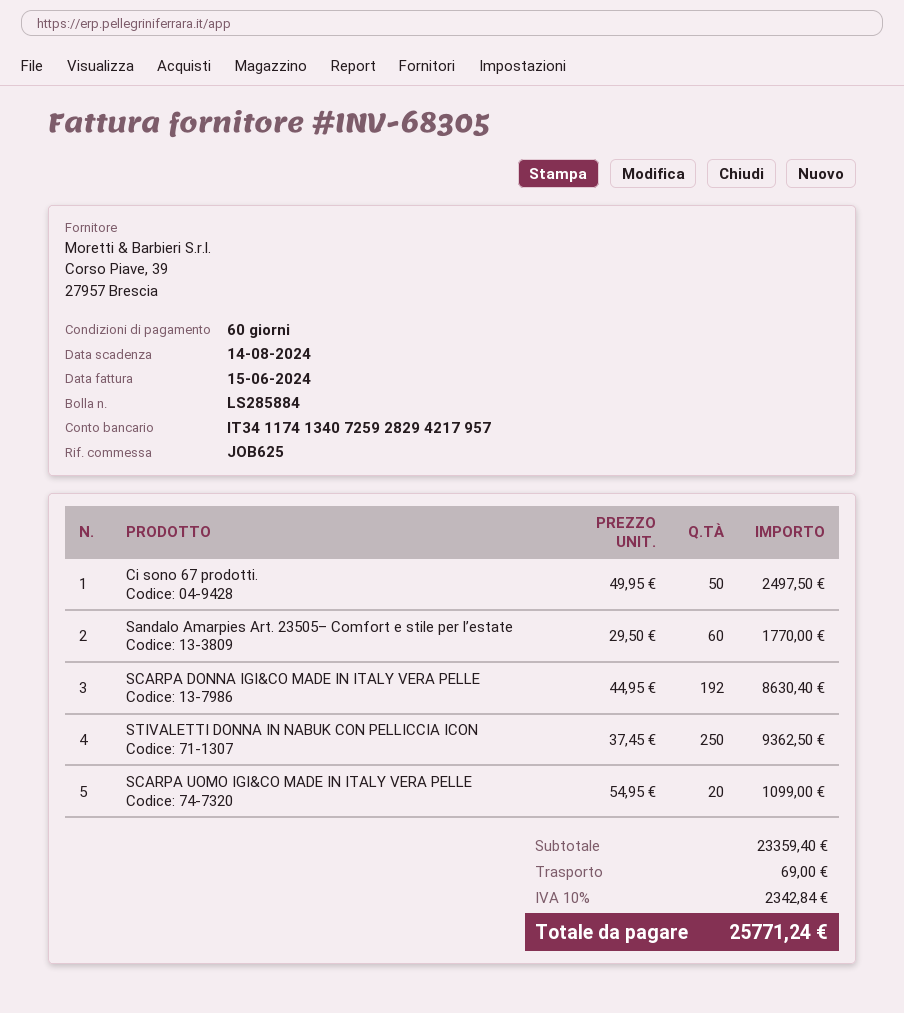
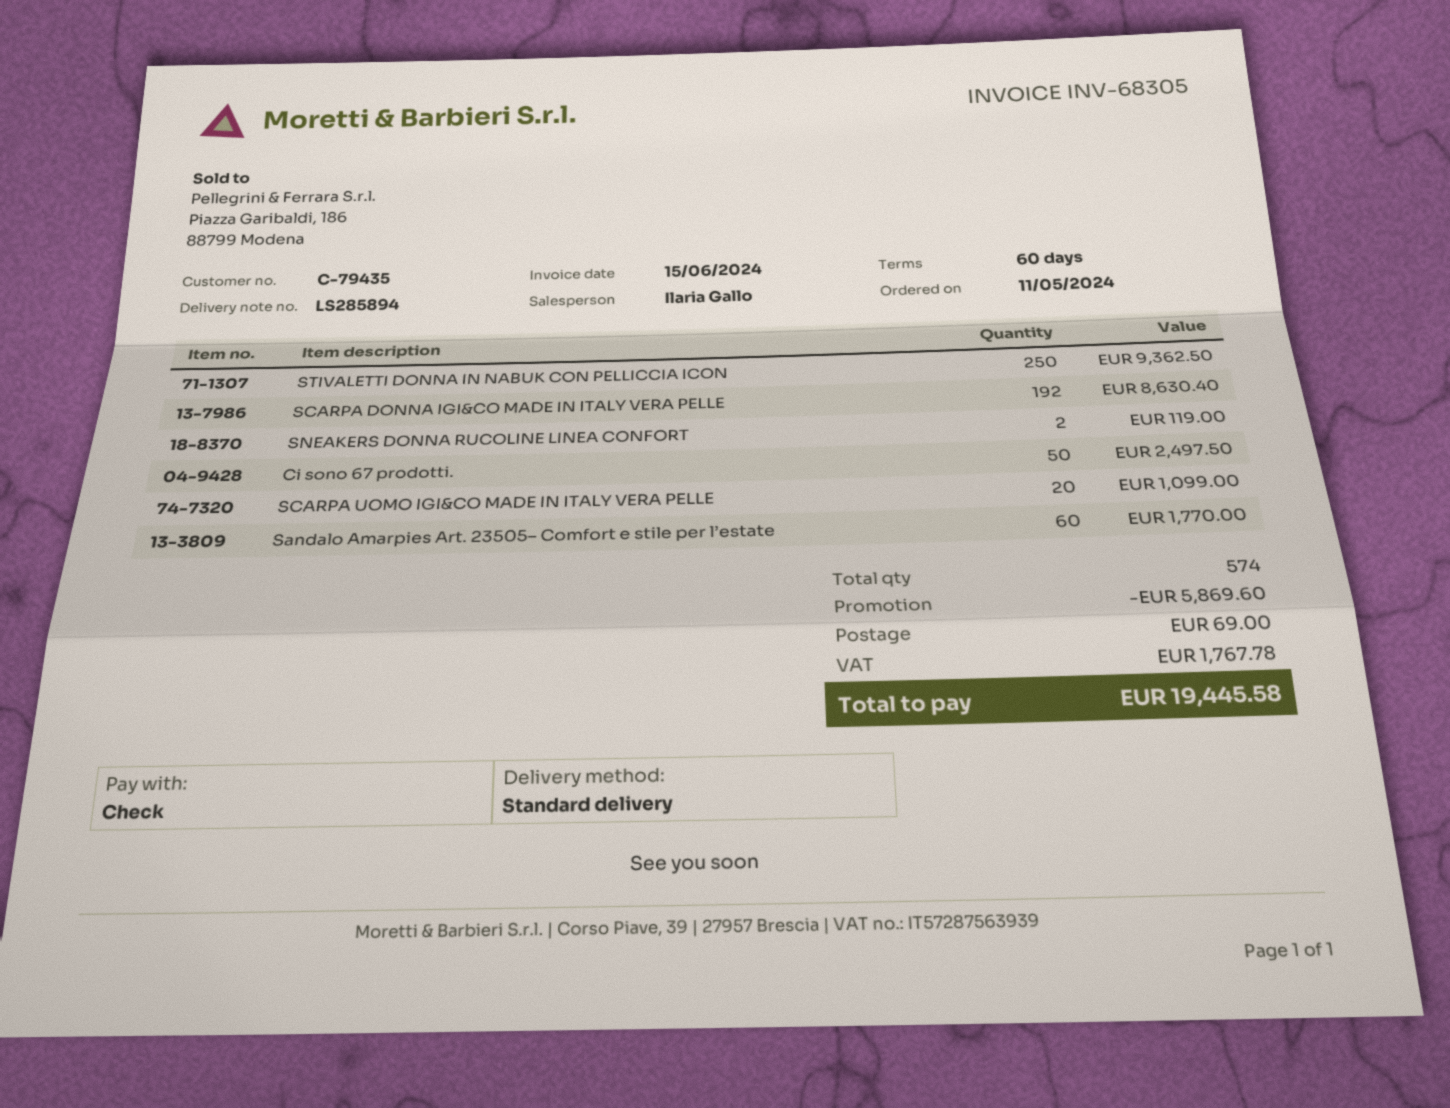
delivery note number: LS285884 -> LS285894
SNEAKERS DONNA RUCOLINE LINEA CONFORT: none -> 2 for 119.00
discount: none -> 5869.60
tax: 2342.84 -> 1767.78
total: 25771.24 -> 19445.58

